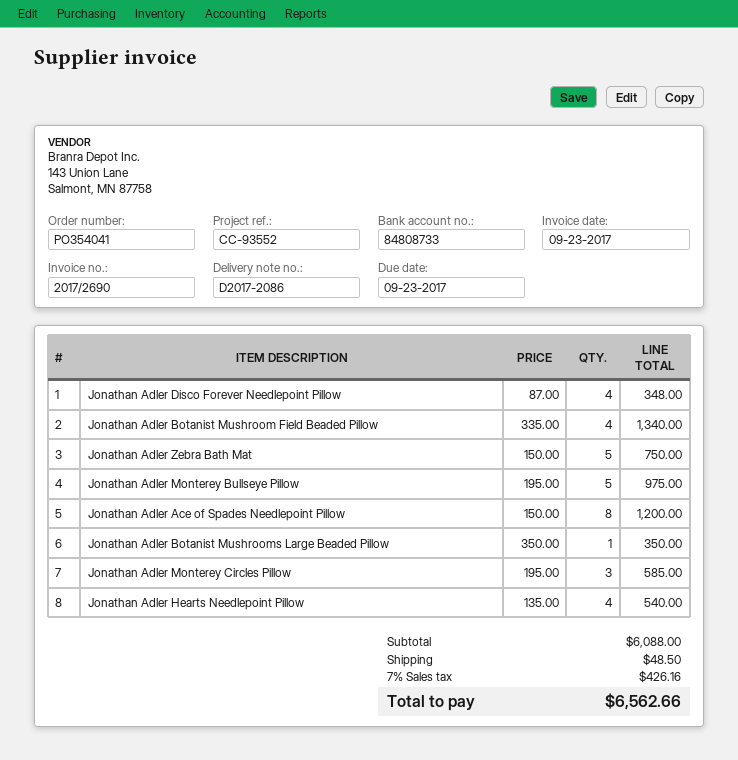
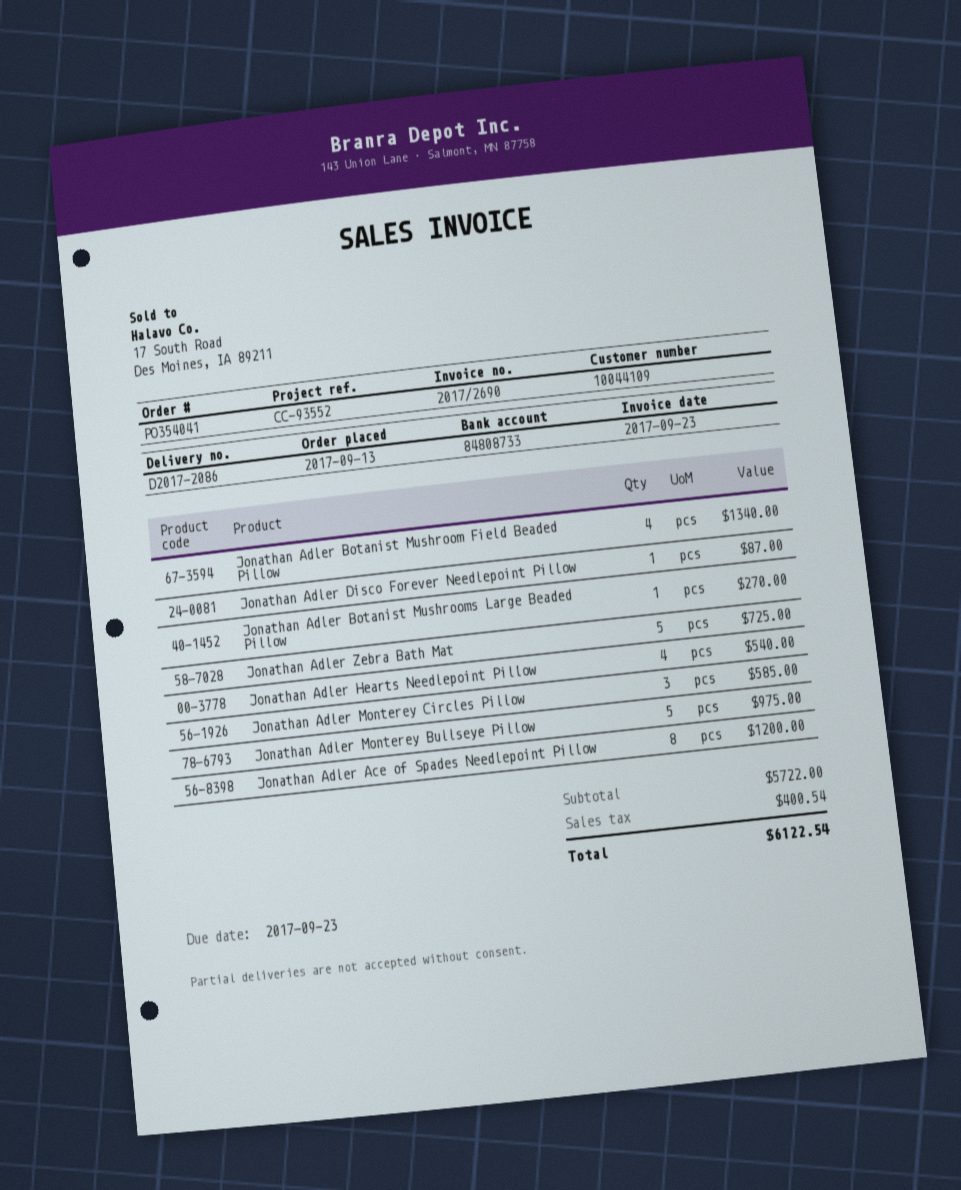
Jonathan Adler Disco Forever Needlepoint Pillow: 4 for 348.00 -> 1 for 87.00
Jonathan Adler Zebra Bath Mat: 5 for 750.00 -> 5 for 725.00
Jonathan Adler Botanist Mushrooms Large Beaded Pillow: 1 for 350.00 -> 1 for 270.00
subtotal: 6088.00 -> 5722.00
shipping: 48.50 -> none
tax: 426.16 -> 400.54
total: 6562.66 -> 6122.54

